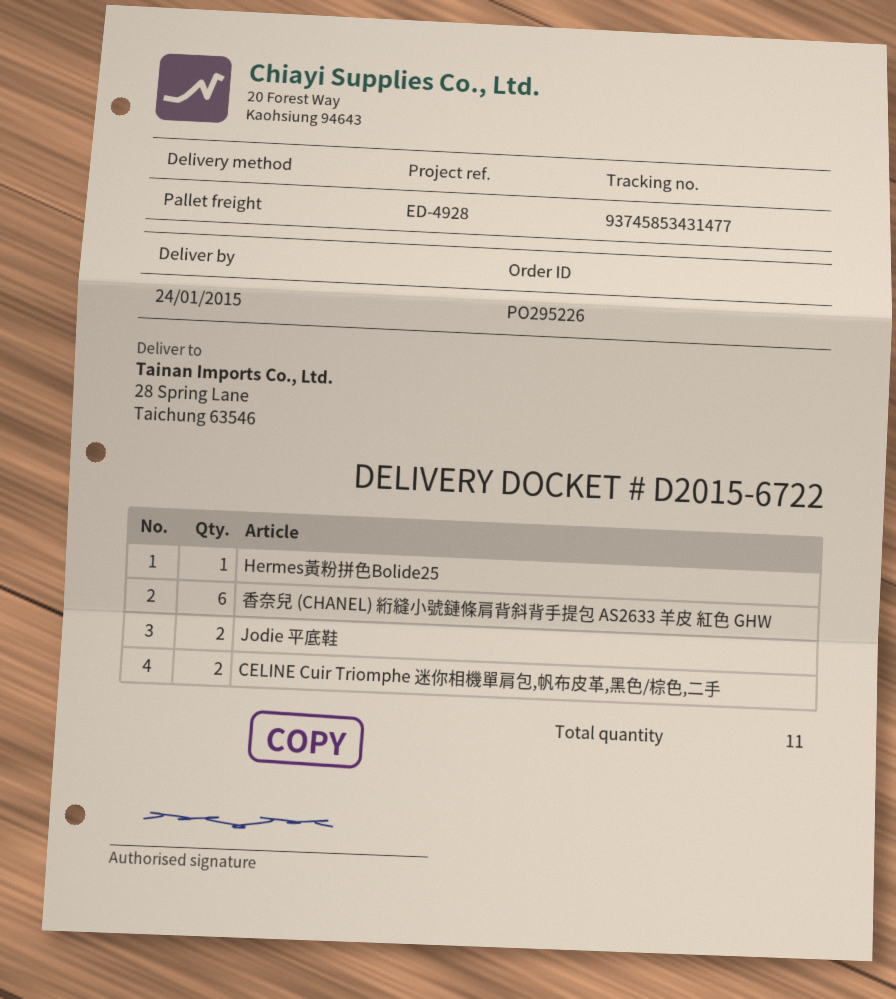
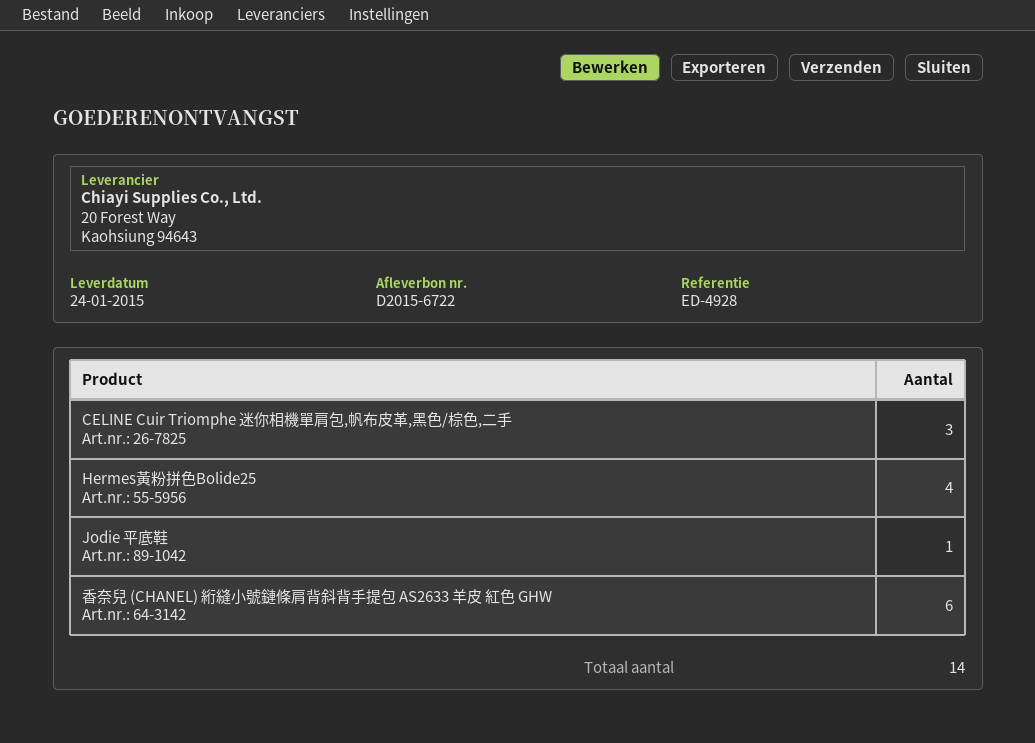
Hermes黃粉拼色Bolide25: 1 -> 4
Jodie 平底鞋: 2 -> 1
CELINE Cuir Triomphe 迷你相機單肩包,帆布皮革,黑色/棕色,二手: 2 -> 3
total quantity: 11 -> 14

